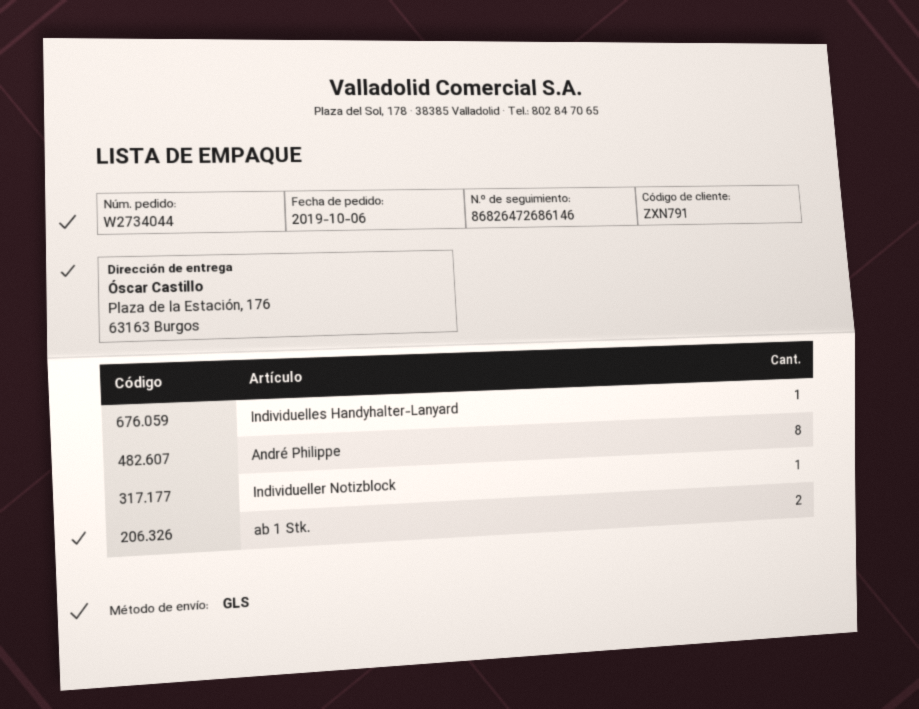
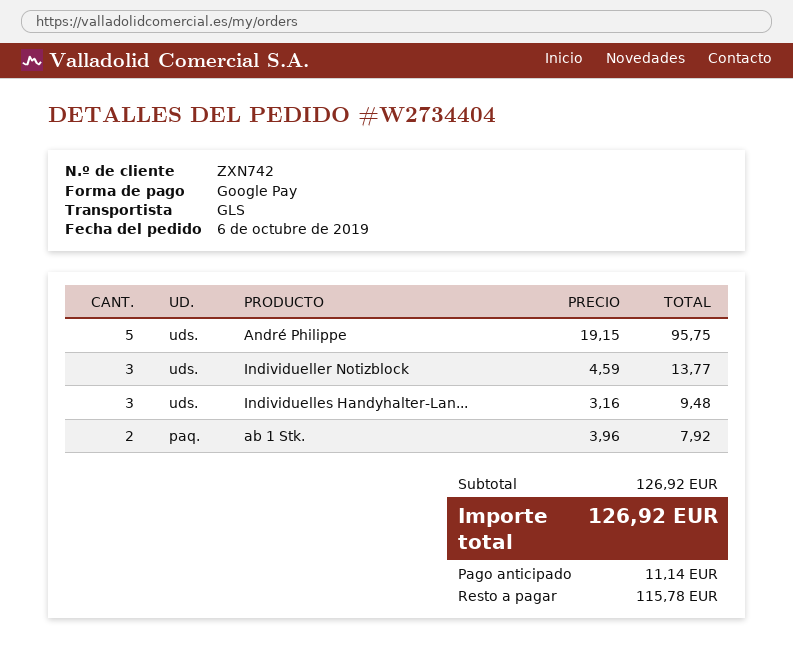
order number: W2734044 -> W2734404
customer number: ZXN791 -> ZXN742
Individuelles Handyhalter-Lanyard: 1 -> 3
André Philippe: 8 -> 5
Individueller Notizblock: 1 -> 3

